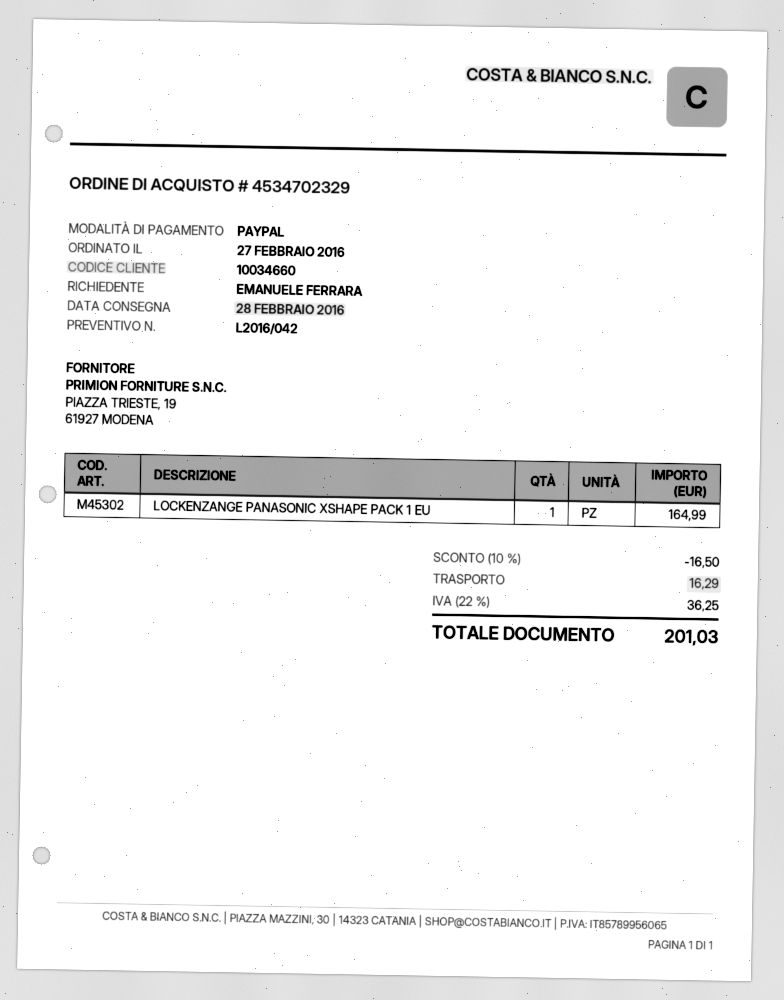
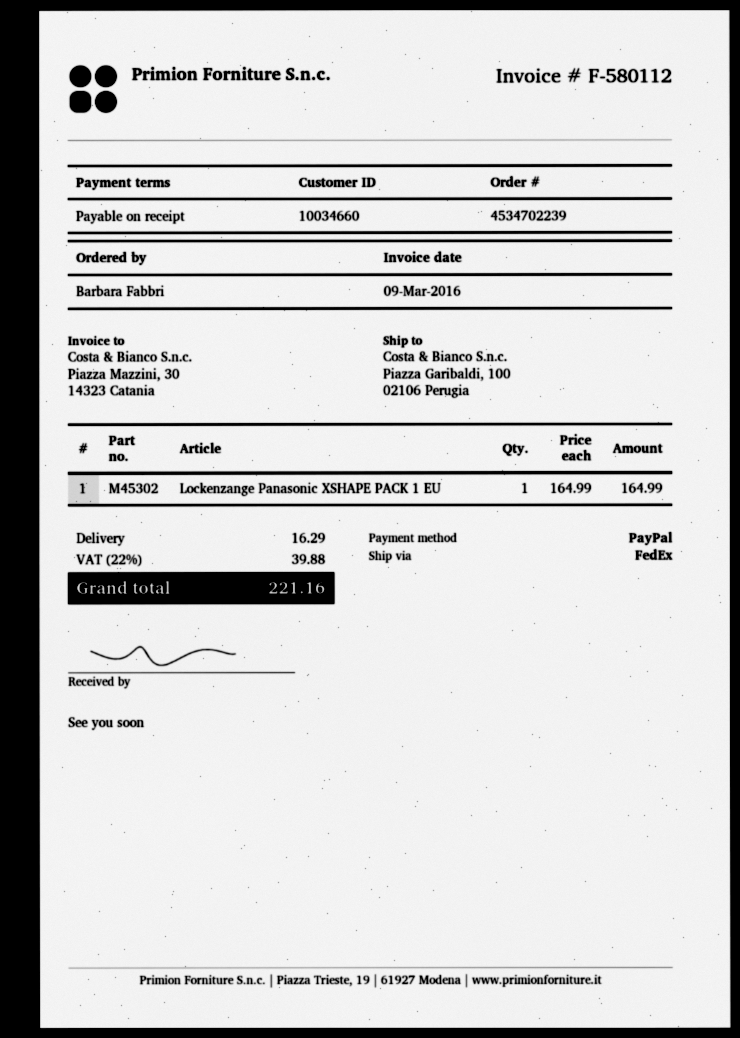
order number: 4534702329 -> 4534702239
ordered by: EMANUELE FERRARA -> Barbara Fabbri
discount: 10% = 16.50 -> none
tax: 22% = 36.25 -> 22% = 39.88
total: 201.03 -> 221.16

